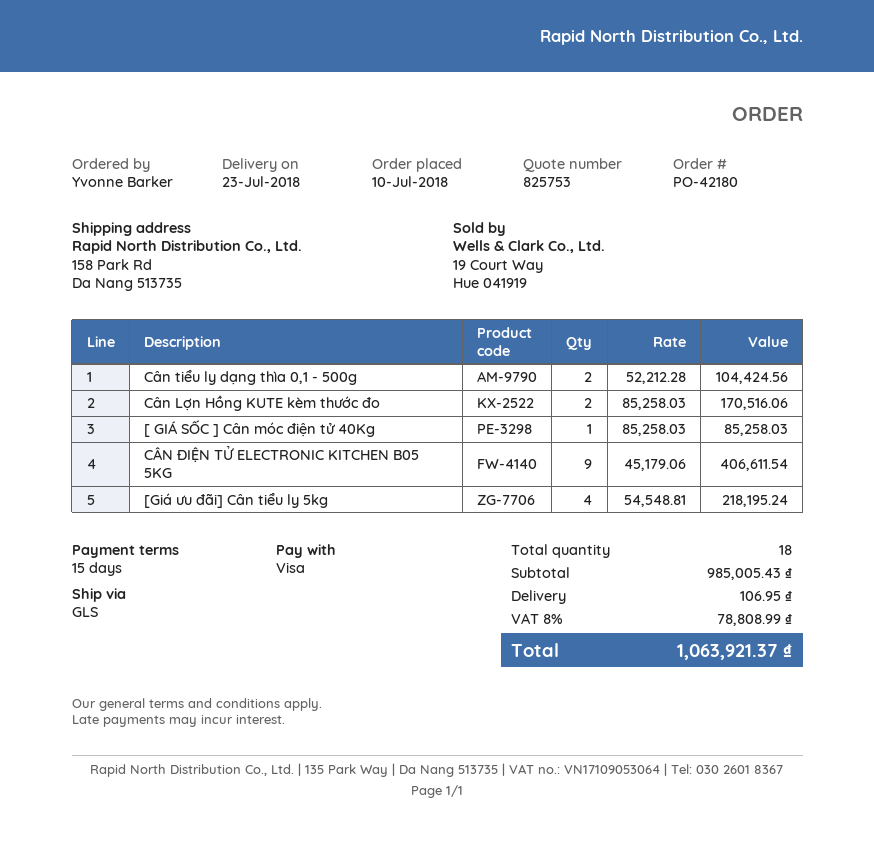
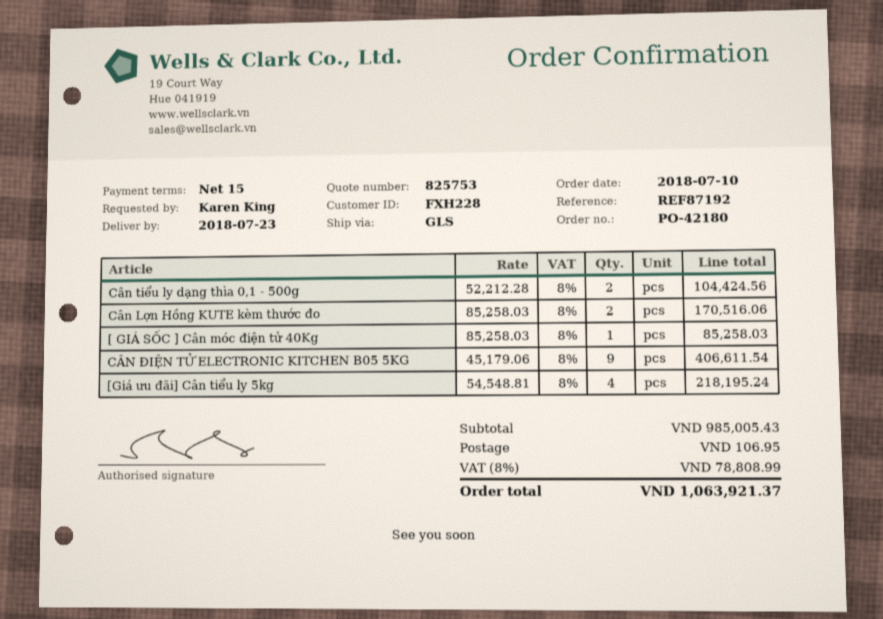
ordered by: Yvonne Barker -> Karen King

